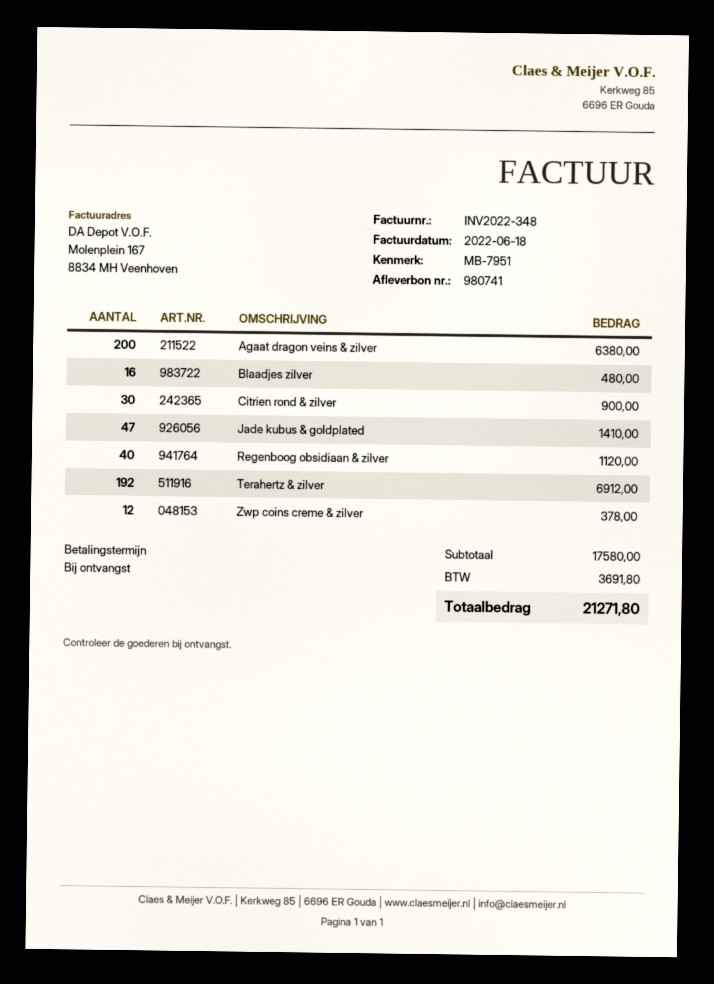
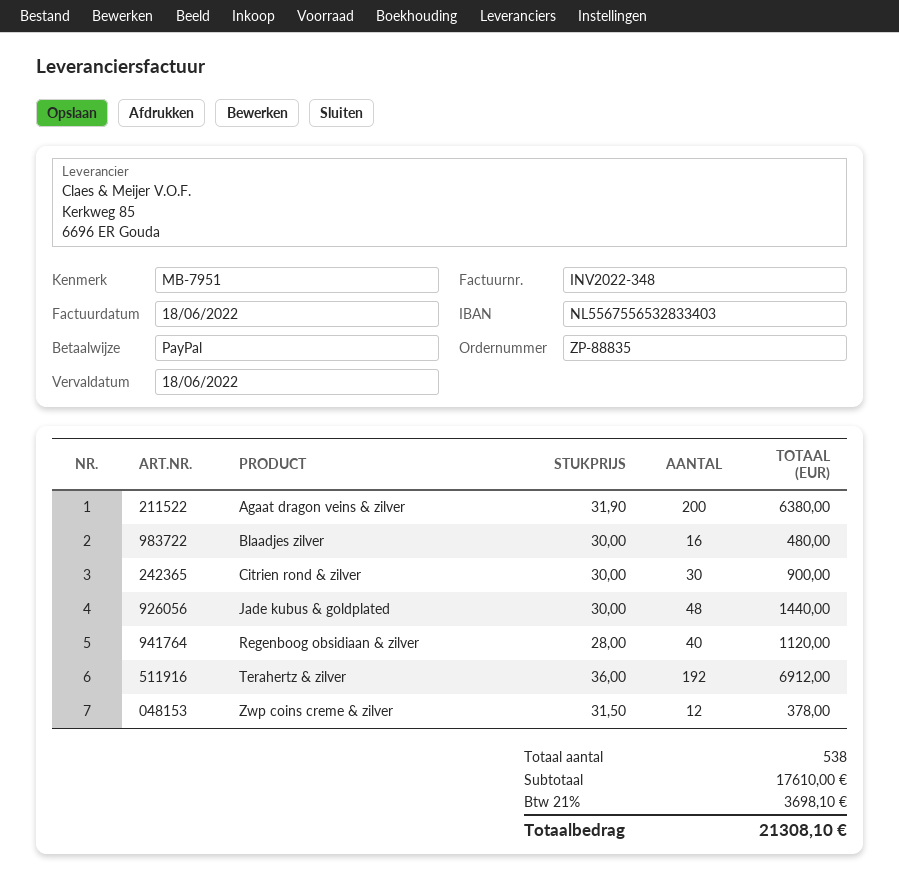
Jade kubus & goldplated: 47 for 1410.00 -> 48 for 1440.00
subtotal: 17580.00 -> 17610.00
tax: 3691.80 -> 3698.10
total: 21271.80 -> 21308.10

